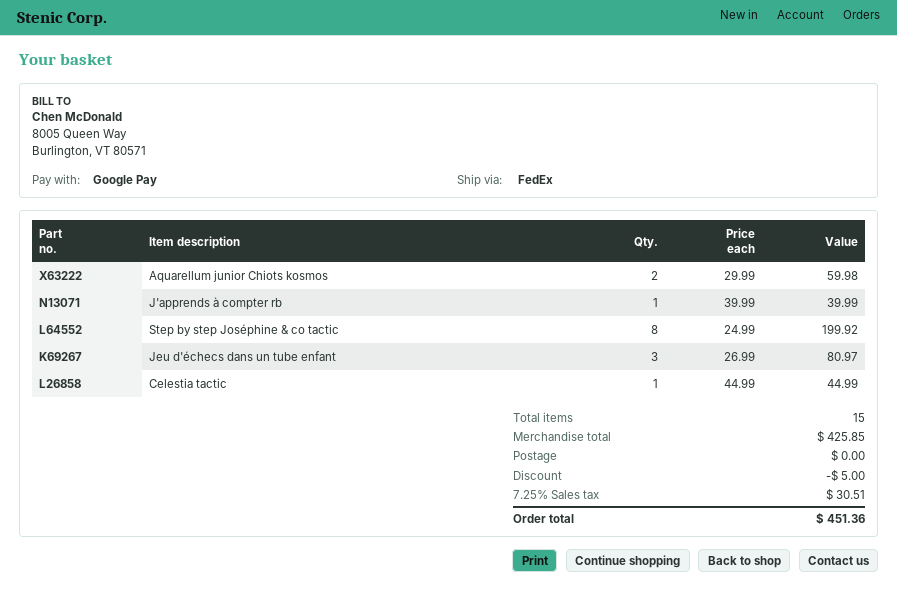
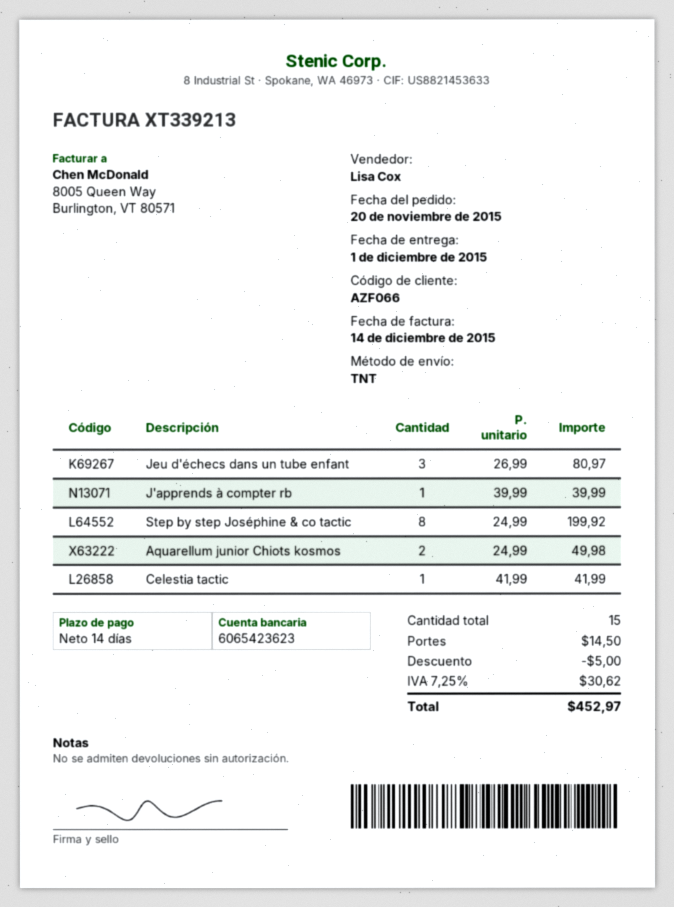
shipping method: FedEx -> TNT
Aquarellum junior Chiots kosmos: 2 x 29.99 = 59.98 -> 2 x 24.99 = 49.98
Celestia tactic: 1 x 44.99 = 44.99 -> 1 x 41.99 = 41.99
shipping: 0.00 -> 14.50
tax: 7.25% = 30.51 -> 7.25% = 30.62
total: 451.36 -> 452.97

